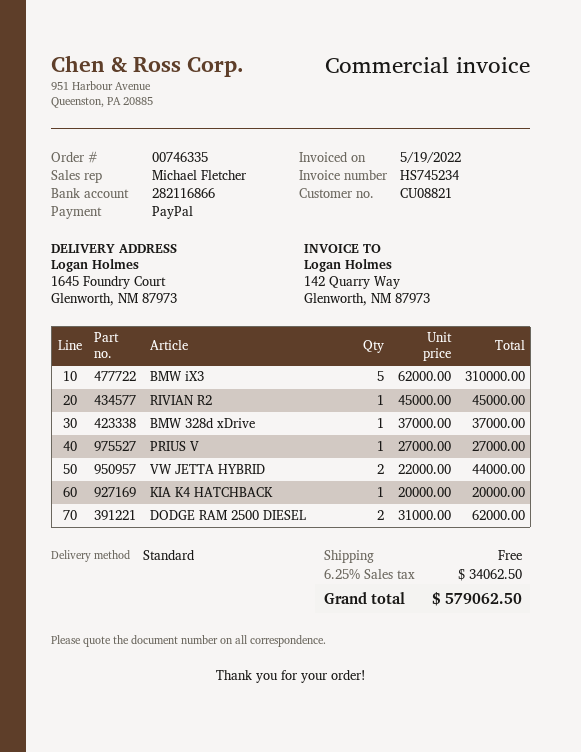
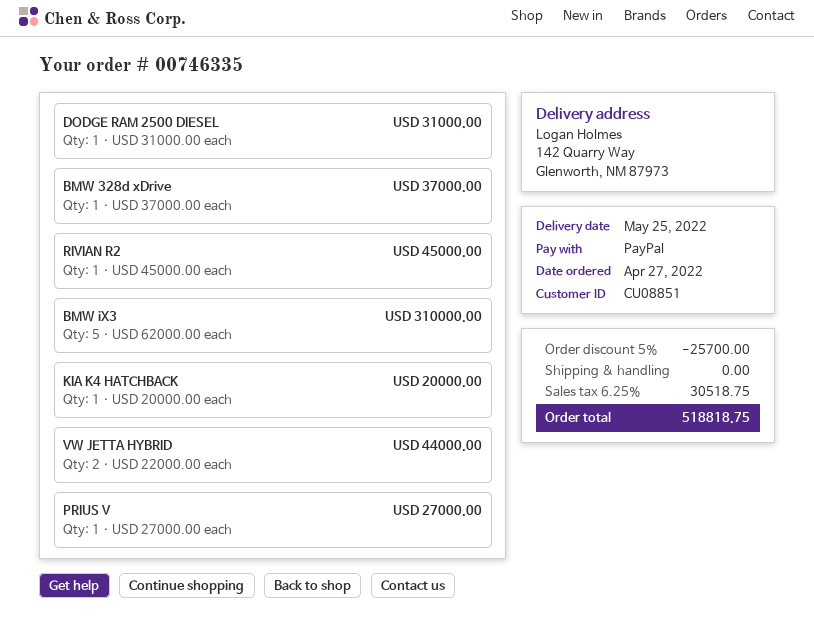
customer number: CU08821 -> CU08851
ship to: 1645 Foundry Court, Glenworth, NM 87973 -> 142 Quarry Way, Glenworth, NM 87973
DODGE RAM 2500 DIESEL: 2 x 31000.00 = 62000.00 -> 1 x 31000.00 = 31000.00
discount: none -> 5% = 25700.00
tax: 6.25% = 34062.50 -> 6.25% = 30518.75
total: 579062.50 -> 518818.75

